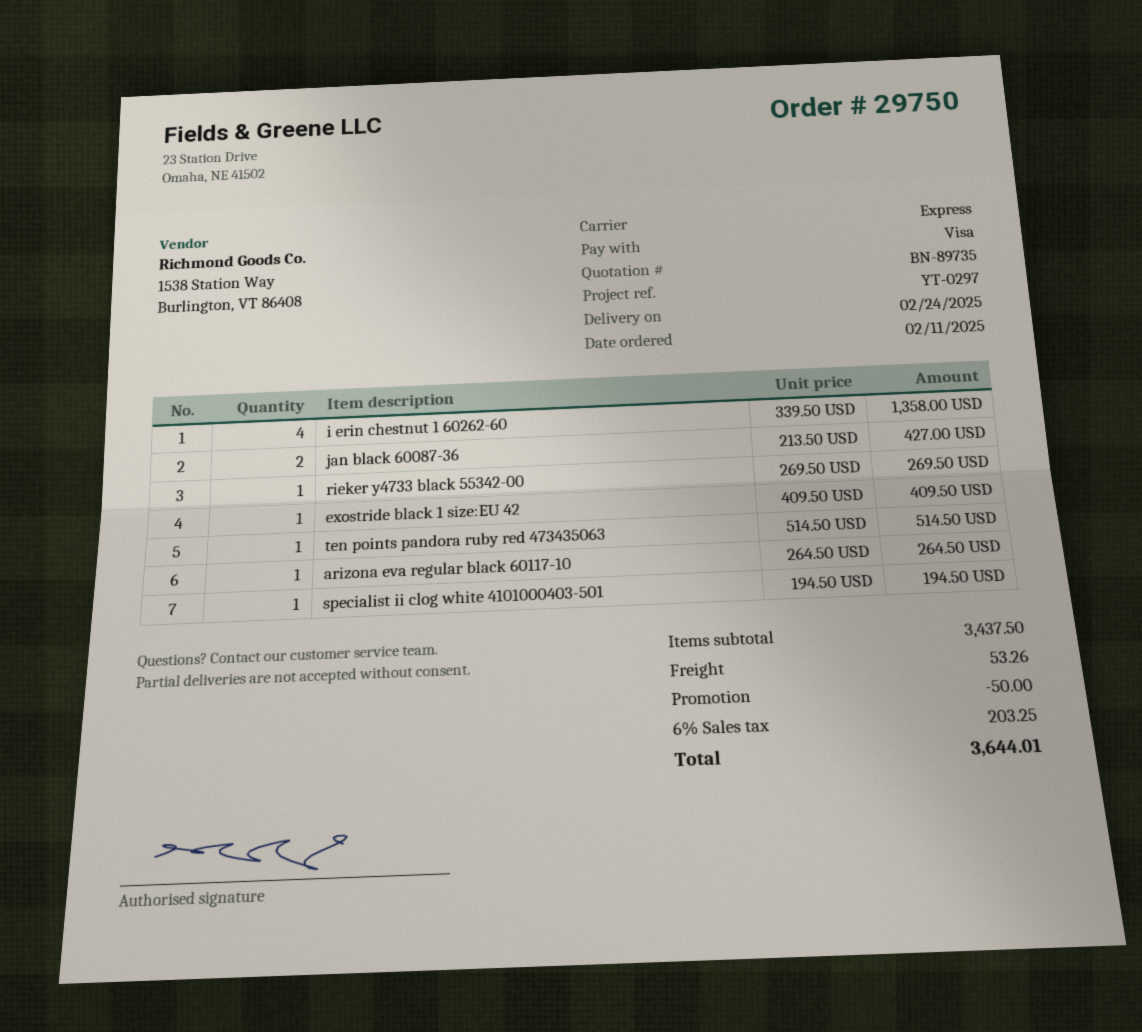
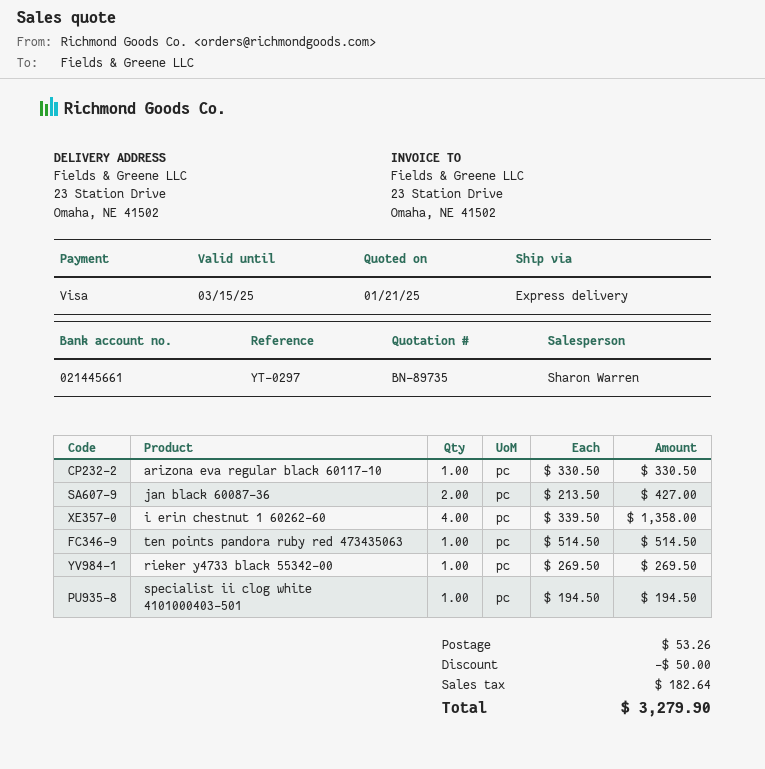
exostride black 1 size:EU 42: 1 x 409.50 = 409.50 -> none
arizona eva regular black 60117-10: 1 x 264.50 = 264.50 -> 1 x 330.50 = 330.50
tax: 203.25 -> 182.64
total: 3644.01 -> 3279.90

